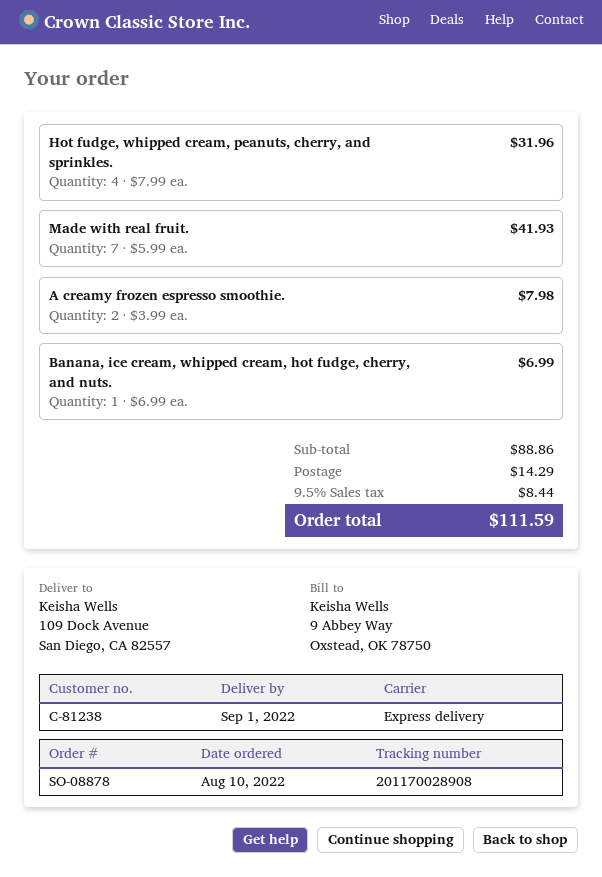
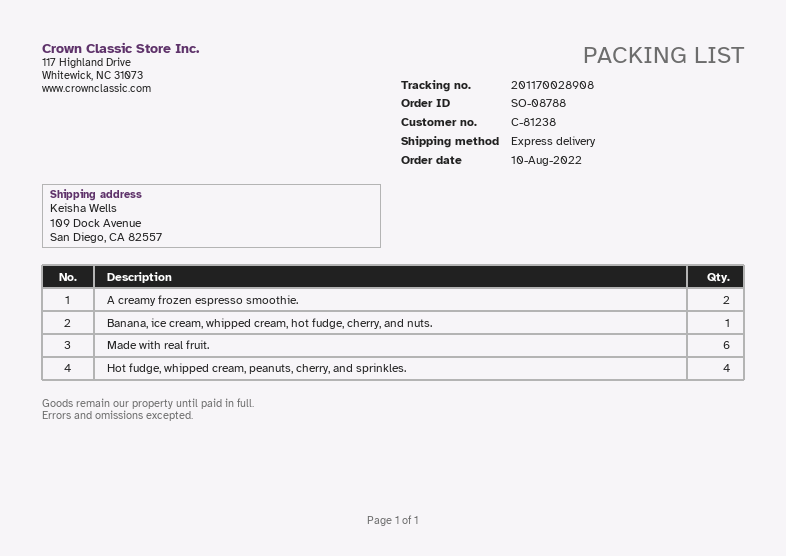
order number: SO-08878 -> SO-08788
Made with real fruit.: 7 -> 6

